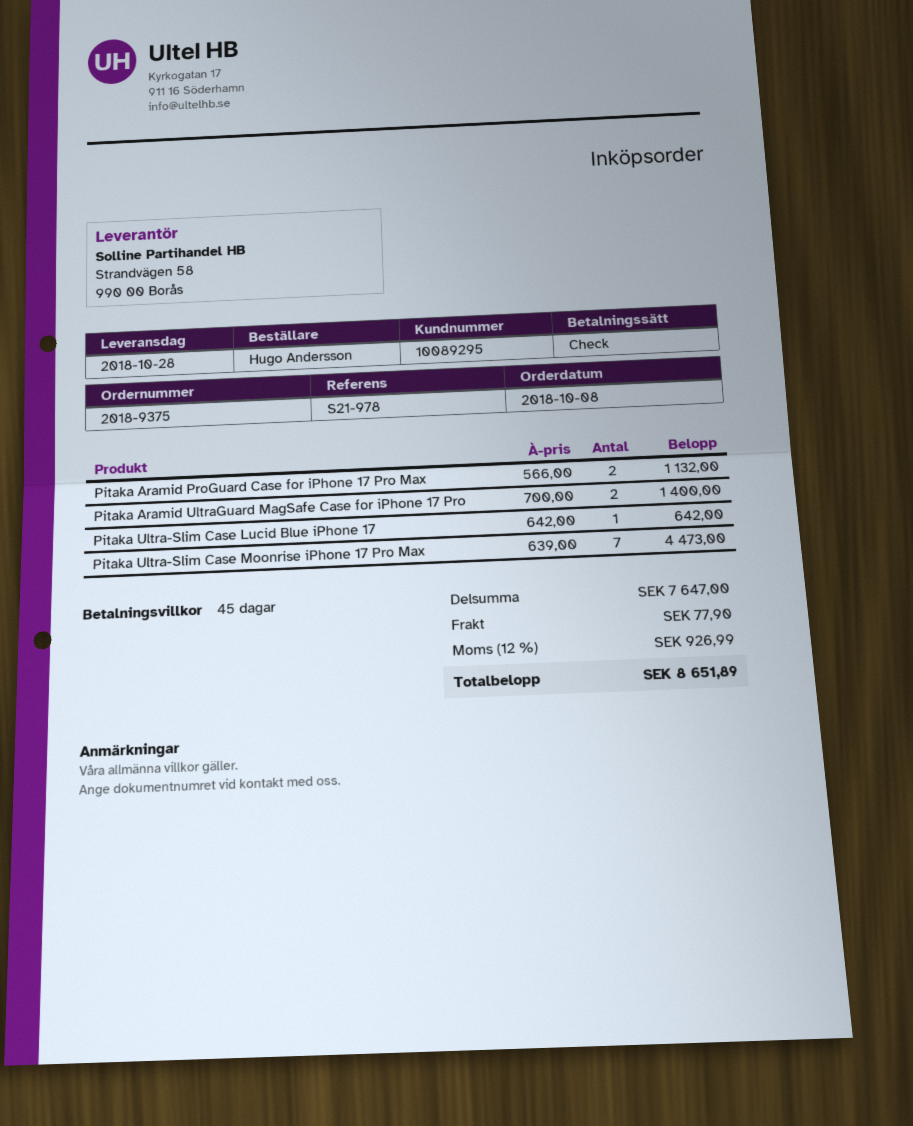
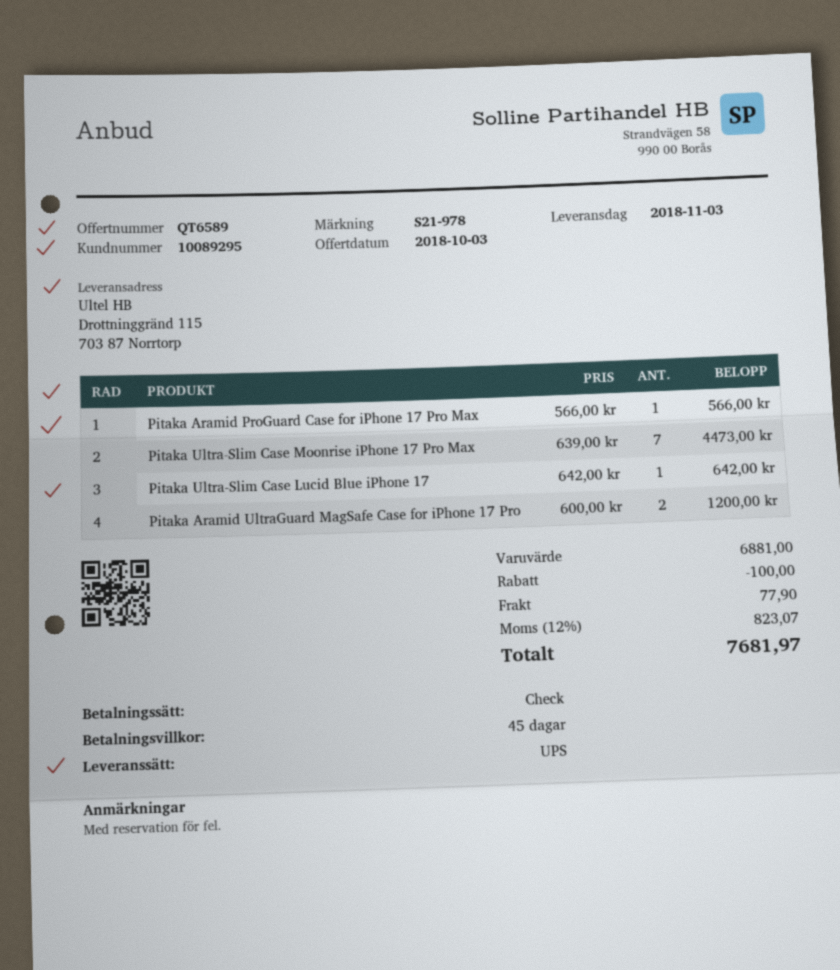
delivery date: 2018-10-28 -> 2018-11-03
Pitaka Aramid ProGuard Case for iPhone 17 Pro Max: 2 x 566.00 = 1132.00 -> 1 x 566.00 = 566.00
Pitaka Aramid UltraGuard MagSafe Case for iPhone 17 Pro: 2 x 700.00 = 1400.00 -> 2 x 600.00 = 1200.00
subtotal: 7647.00 -> 6881.00
discount: none -> 100.00
tax: 12% = 926.99 -> 12% = 823.07
total: 8651.89 -> 7681.97

